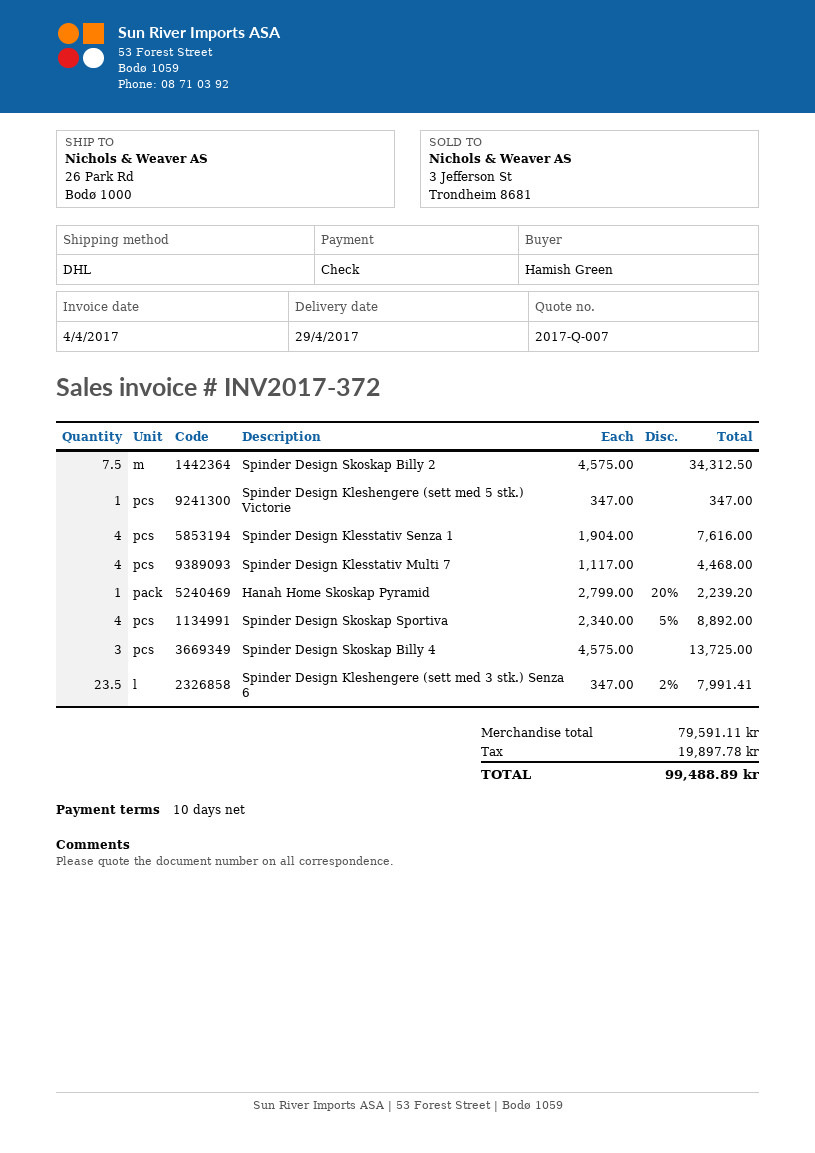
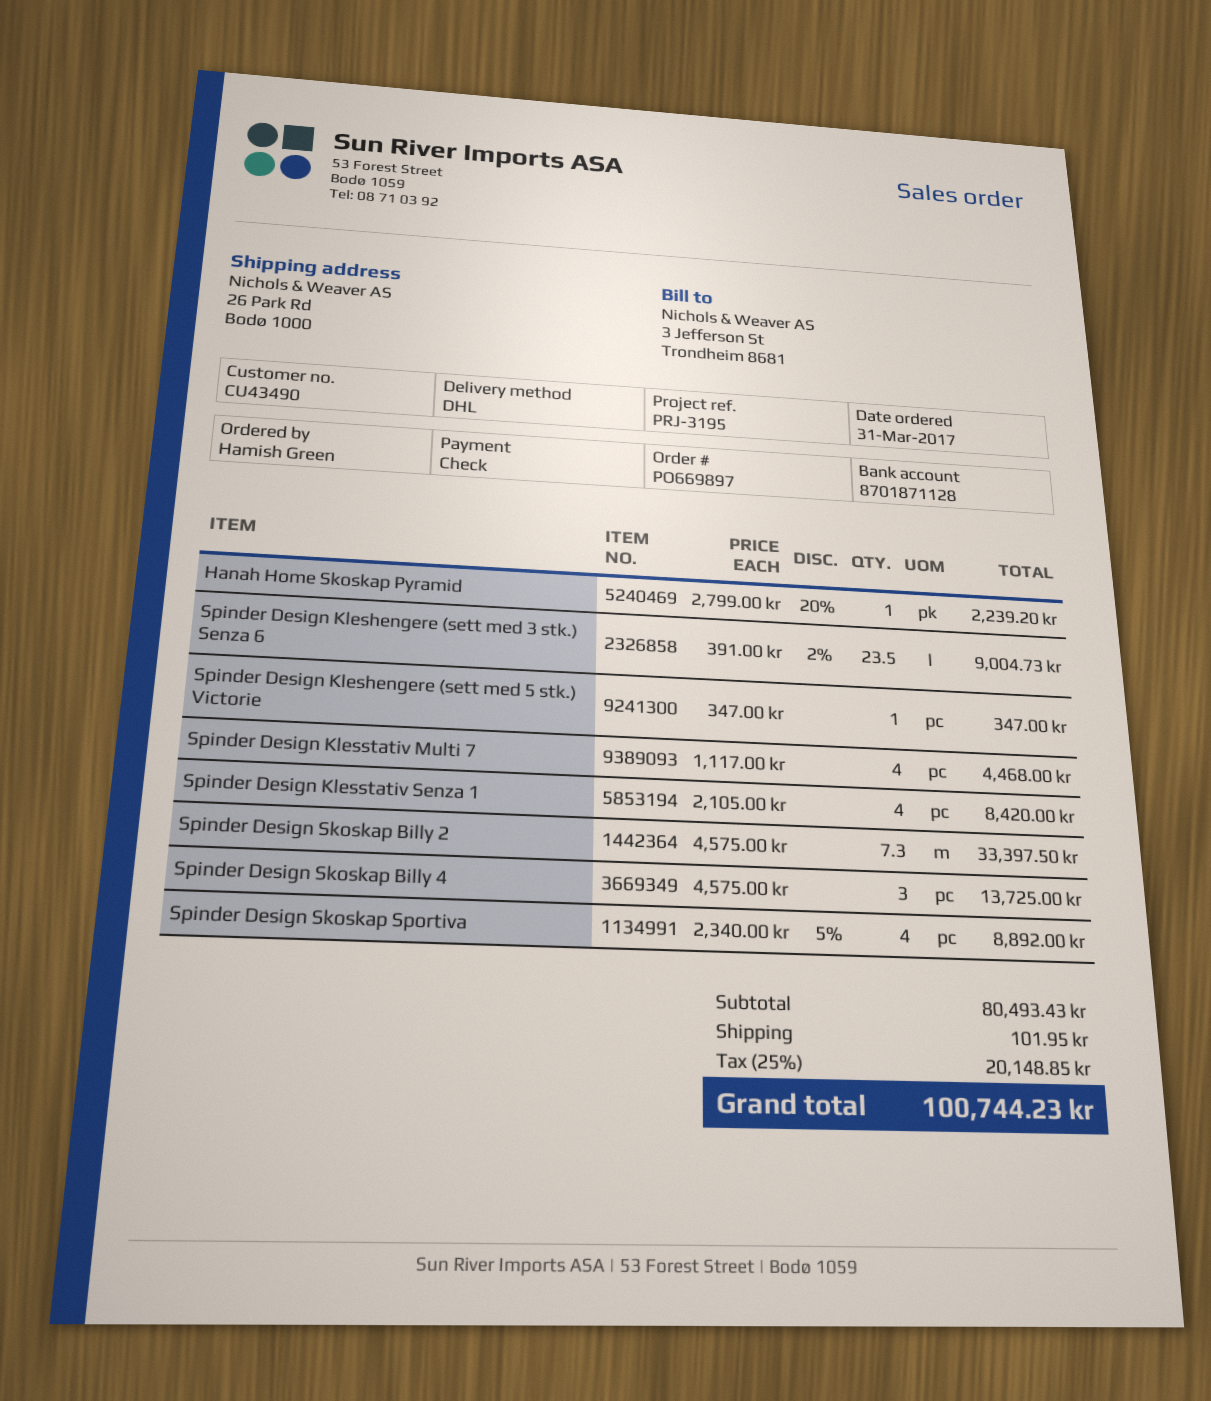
Spinder Design Skoskap Billy 2: 7.5 x 4575.00 = 34312.50 -> 7.3 x 4575.00 = 33397.50
Spinder Design Klesstativ Senza 1: 4 x 1904.00 = 7616.00 -> 4 x 2105.00 = 8420.00
Spinder Design Kleshengere (sett med 3 stk.) Senza 6: 23.5 x 347.00 - 2% = 7991.41 -> 23.5 x 391.00 - 2% = 9004.73
subtotal: 79591.11 -> 80493.43
shipping: none -> 101.95
tax: 19897.78 -> 20148.85
total: 99488.89 -> 100744.23

